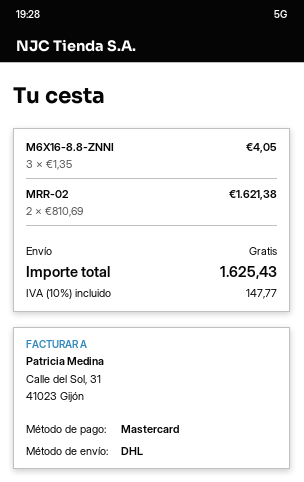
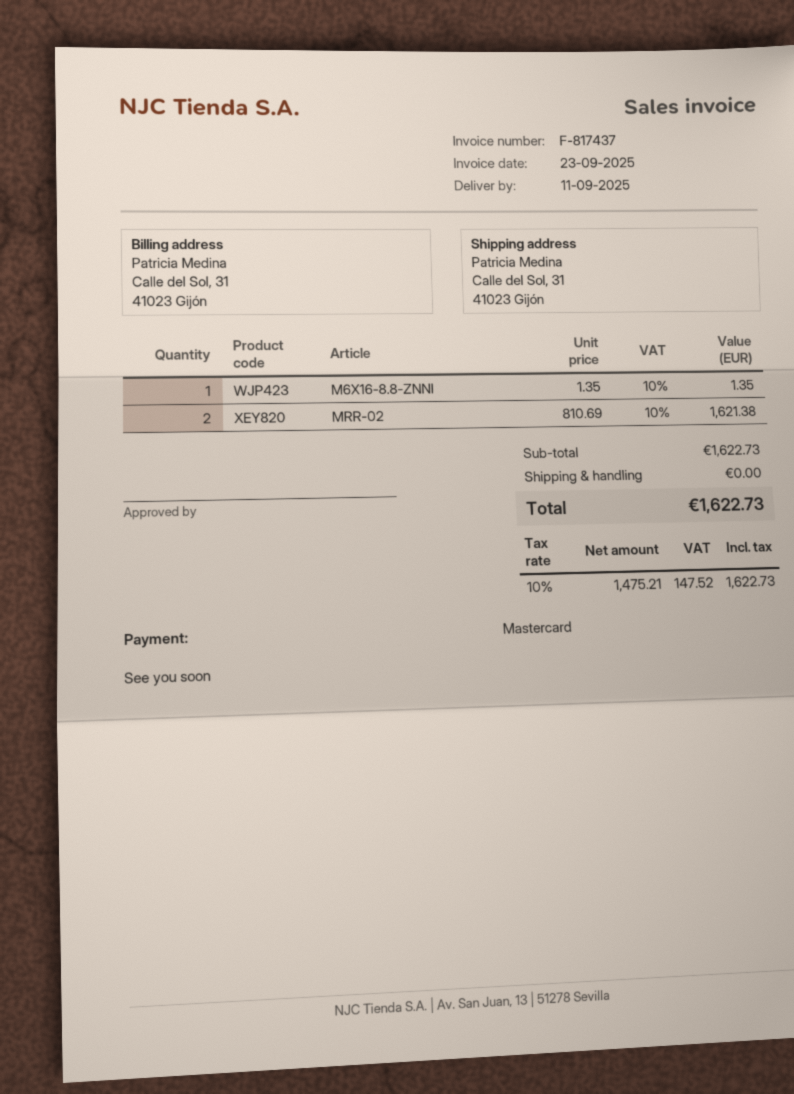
M6X16-8.8-ZNNI: 3 x 1.35 = 4.05 -> 1 x 1.35 = 1.35
tax: 10% = 147.77 -> 10% = 147.52
total: 1625.43 -> 1622.73

